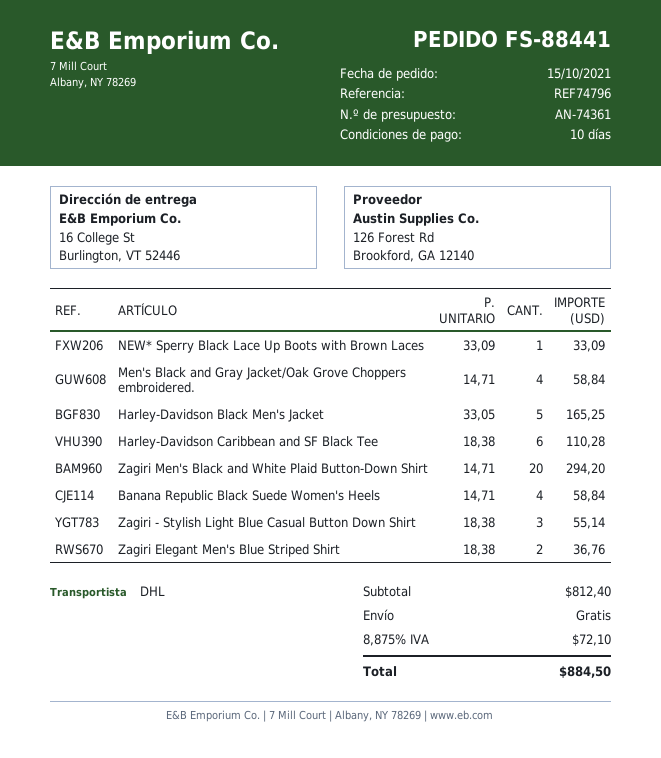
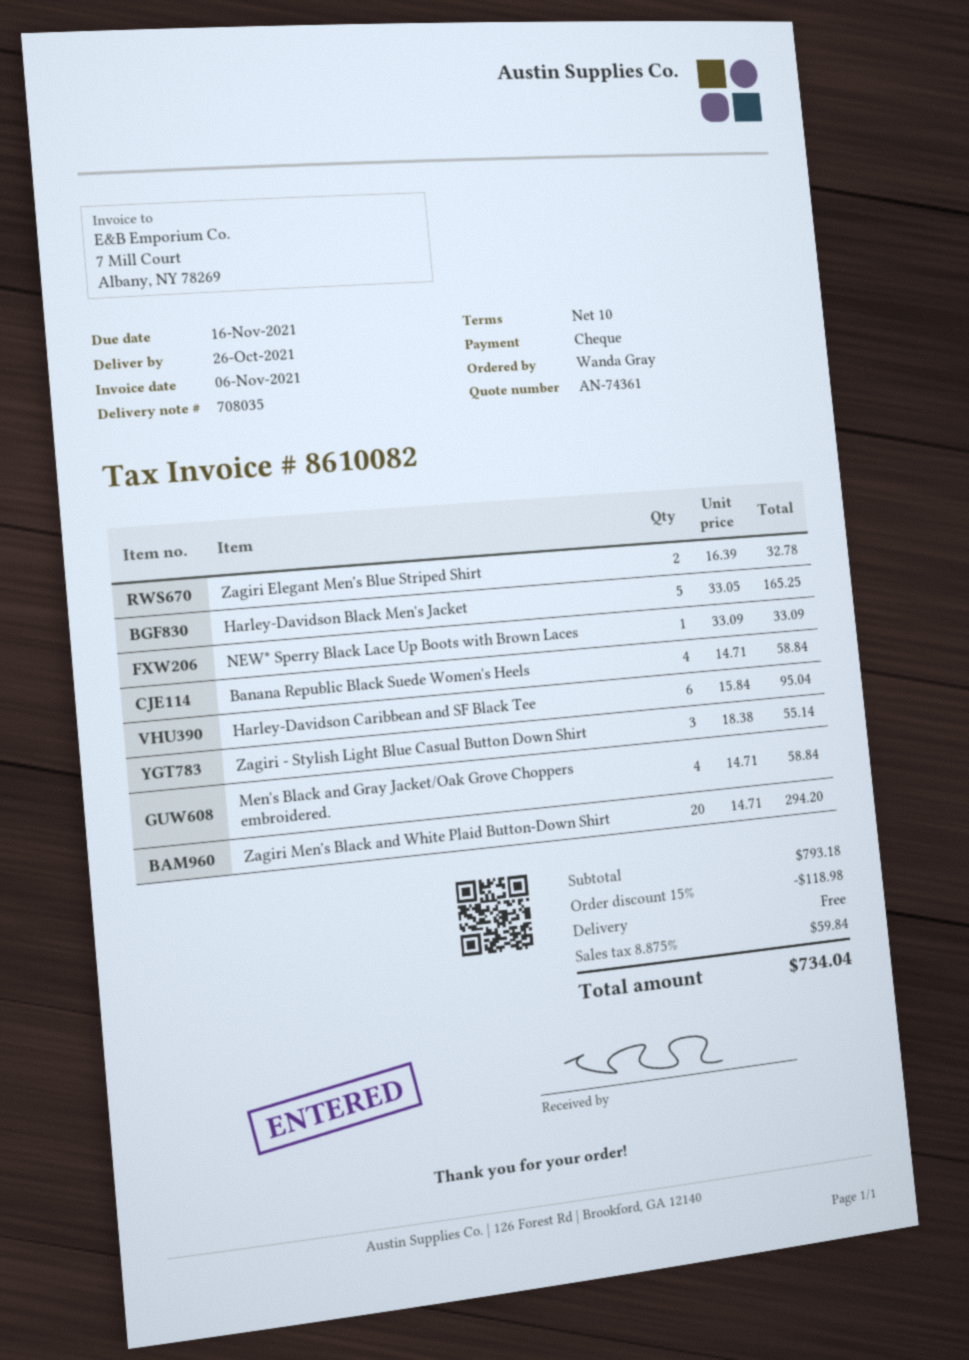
Harley-Davidson Caribbean and SF Black Tee: 6 x 18.38 = 110.28 -> 6 x 15.84 = 95.04
Zagiri Elegant Men's Blue Striped Shirt: 2 x 18.38 = 36.76 -> 2 x 16.39 = 32.78
subtotal: 812.40 -> 793.18
discount: none -> 15% = 118.98
tax: 8.875% = 72.10 -> 8.875% = 59.84
total: 884.50 -> 734.04

